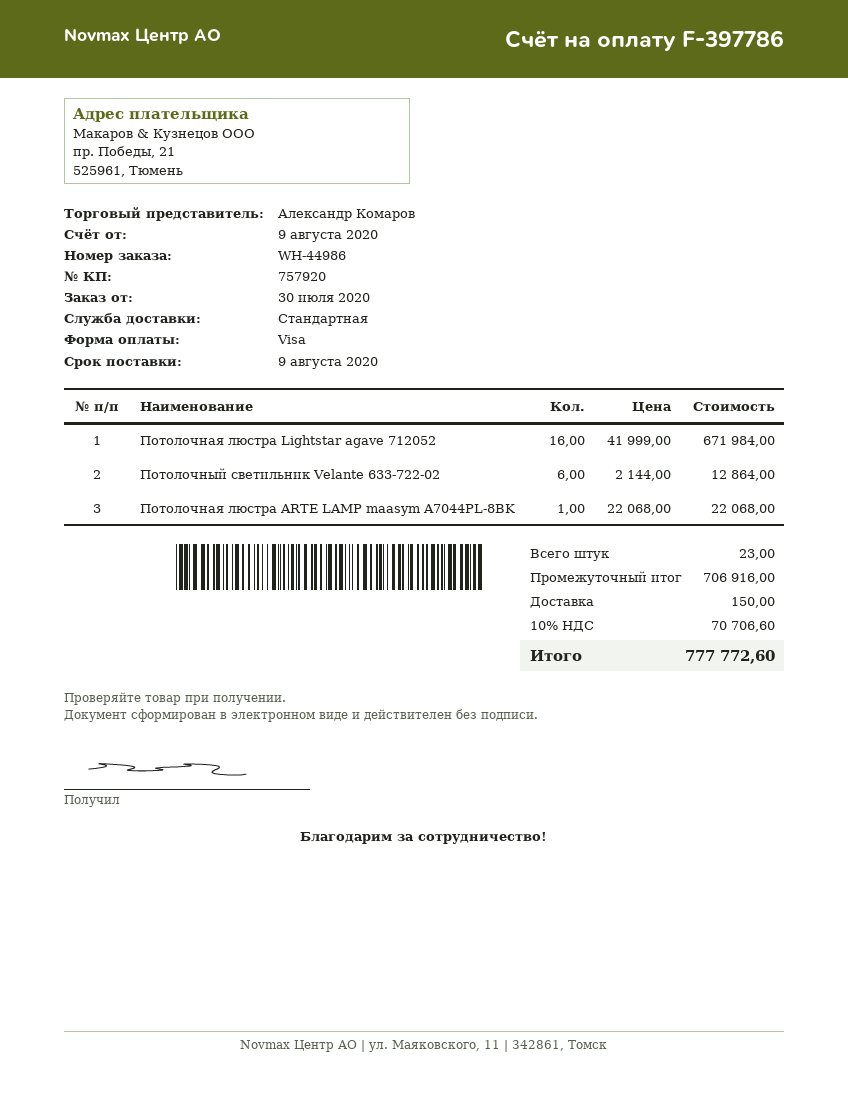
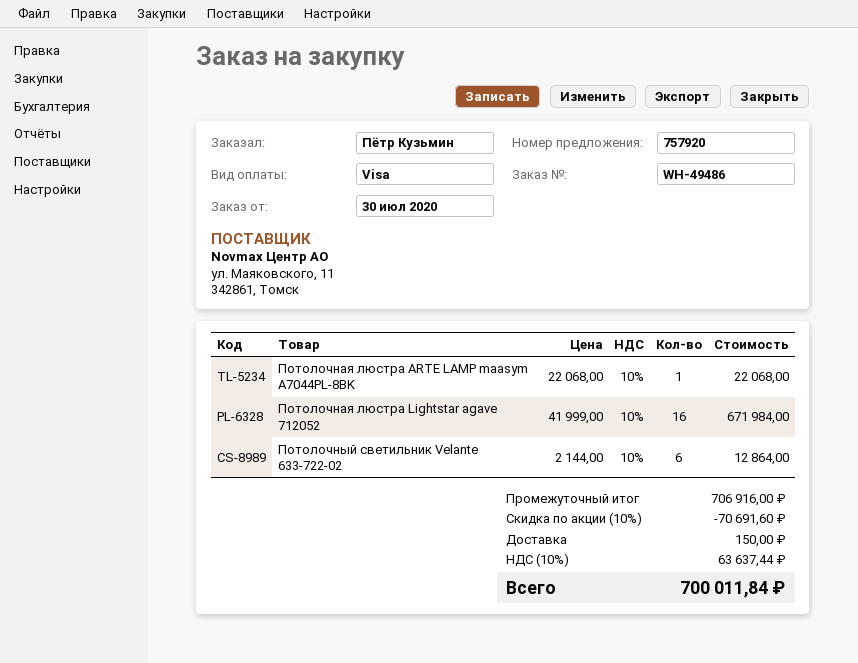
order number: WH-44986 -> WH-49486
discount: none -> 10% = 70691.60
tax: 10% = 70706.60 -> 10% = 63637.44
total: 777772.60 -> 700011.84

